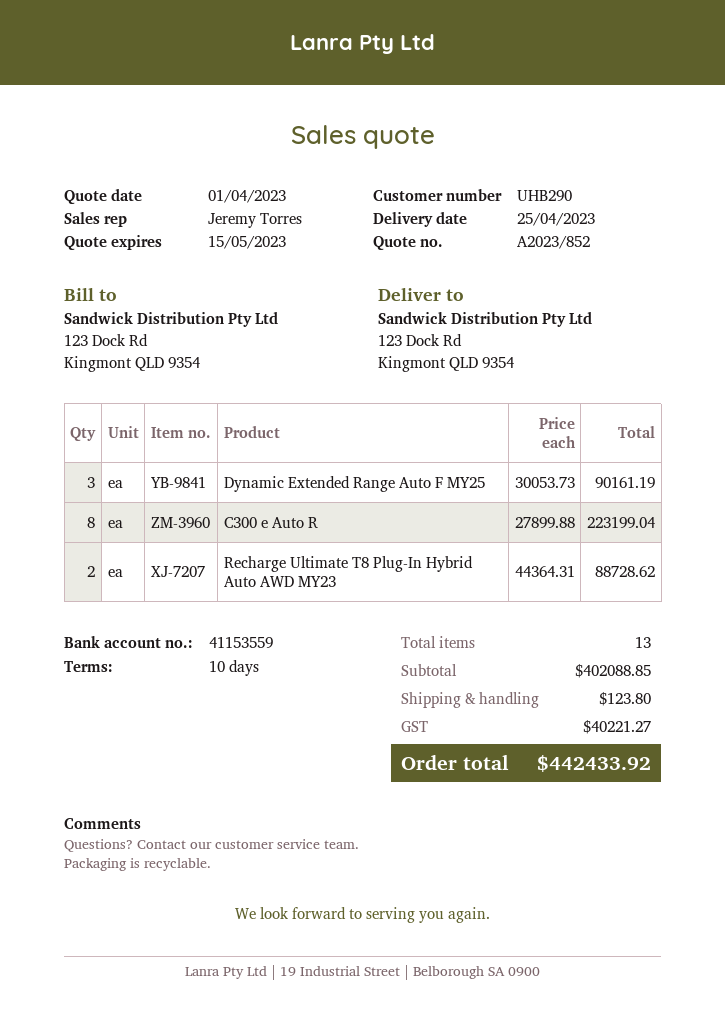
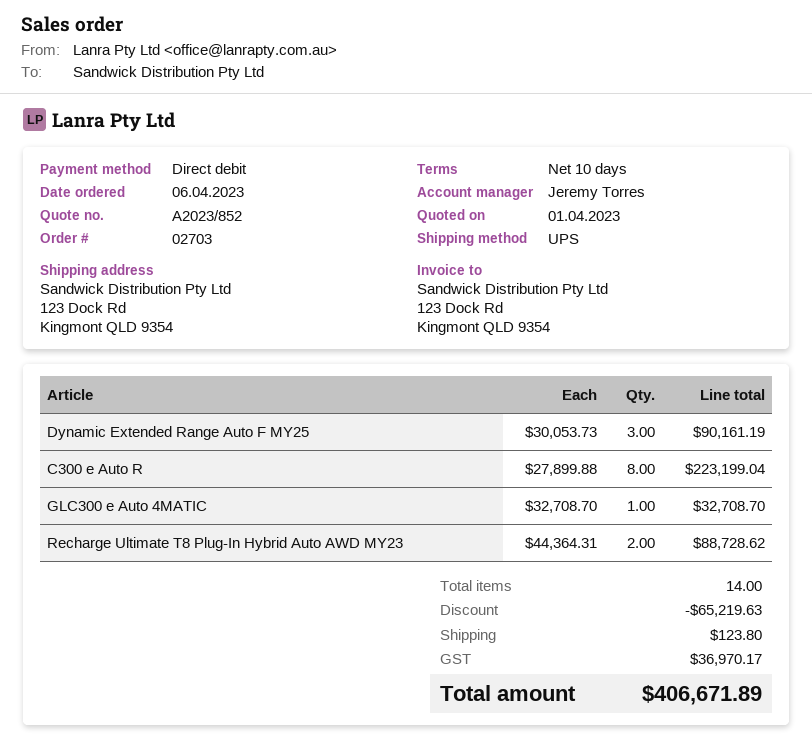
GLC300 e Auto 4MATIC: none -> 1 x 32708.70 = 32708.70
total quantity: 13 -> 14
discount: none -> 65219.63
tax: 40221.27 -> 36970.17
total: 442433.92 -> 406671.89

